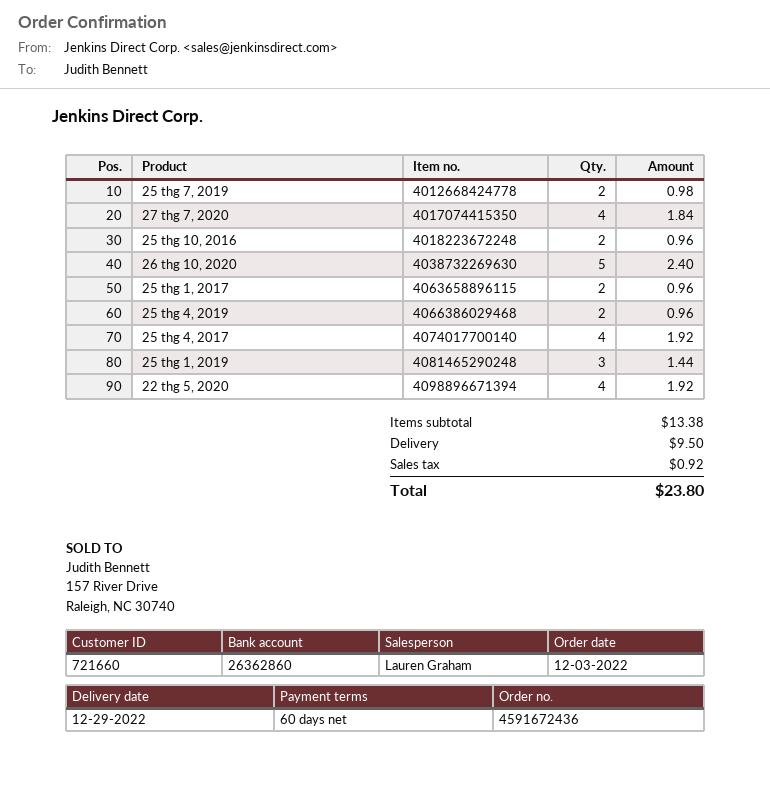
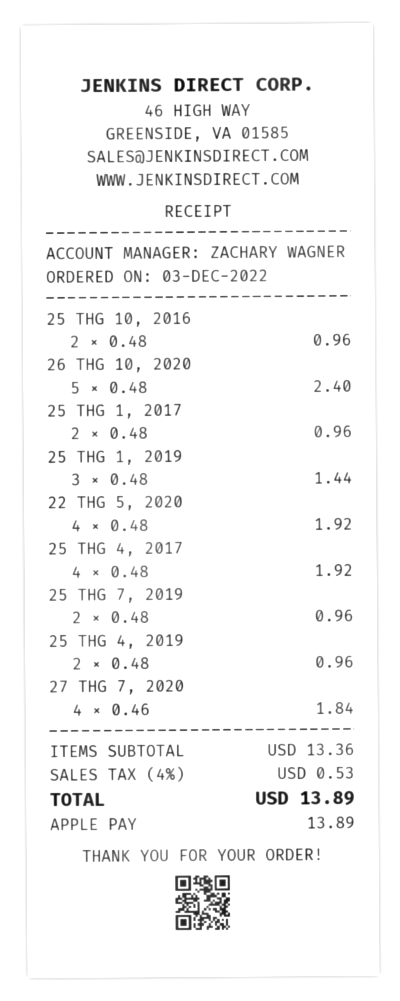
sales rep: Lauren Graham -> ZACHARY WAGNER
25 thg 7, 2019: 2 for 0.98 -> 2 for 0.96
subtotal: 13.38 -> 13.36
shipping: 9.50 -> none
tax: 0.92 -> 0.53
total: 23.80 -> 13.89

